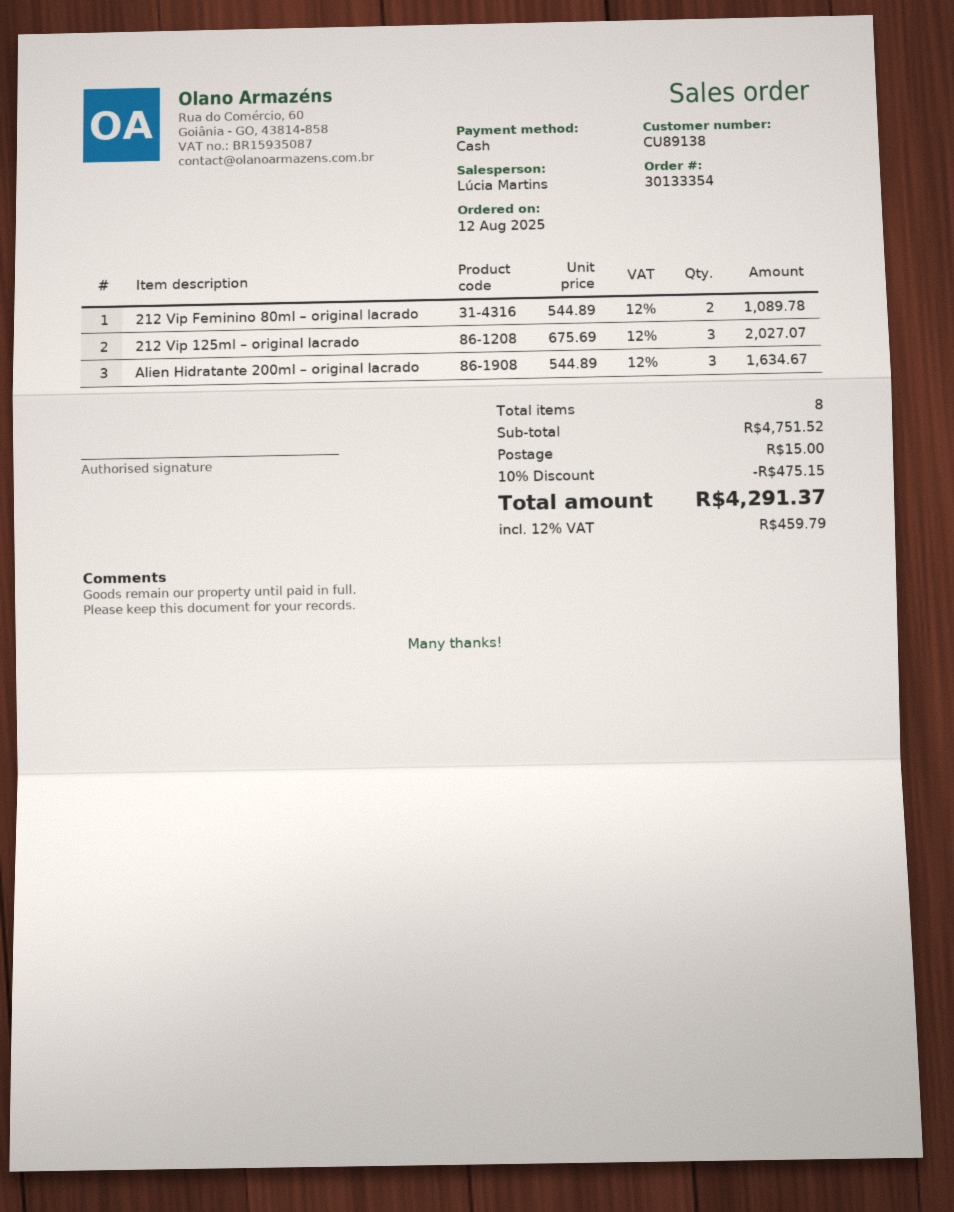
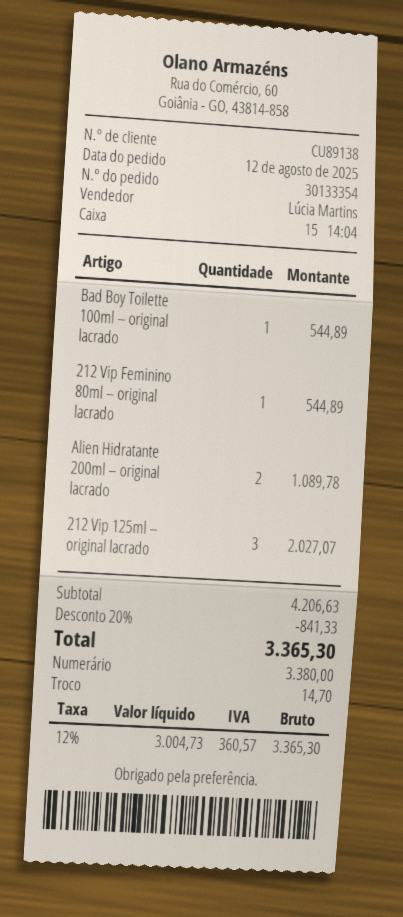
212 Vip Feminino 80ml – original lacrado: 2 for 1089.78 -> 1 for 544.89
Alien Hidratante 200ml – original lacrado: 3 for 1634.67 -> 2 for 1089.78
Bad Boy Toilette 100ml – original lacrado: none -> 1 for 544.89
subtotal: 4751.52 -> 4206.63
discount: 10% = 475.15 -> 20% = 841.33
shipping: 15.00 -> none
tax: 12% = 459.79 -> 12% = 360.57
total: 4291.37 -> 3365.30

